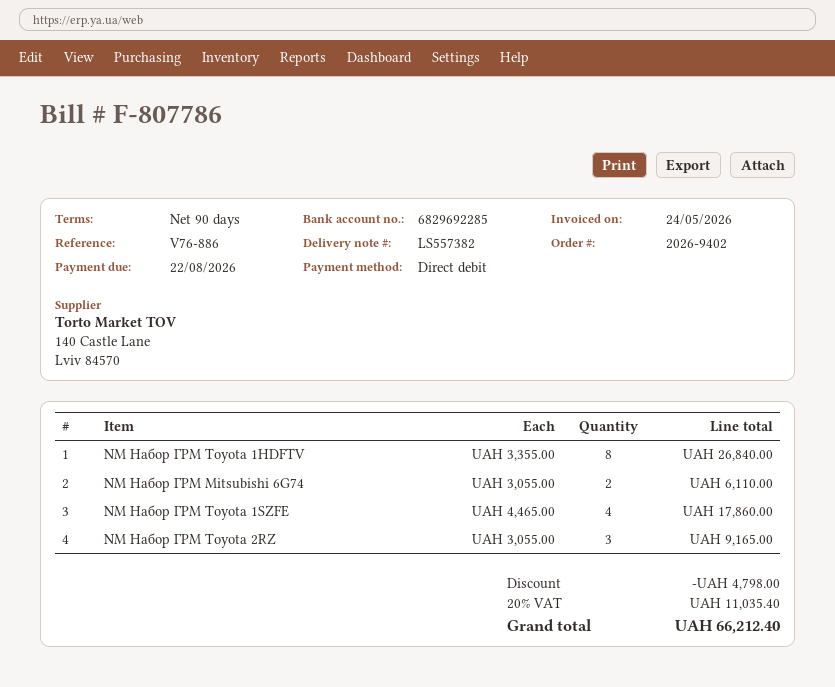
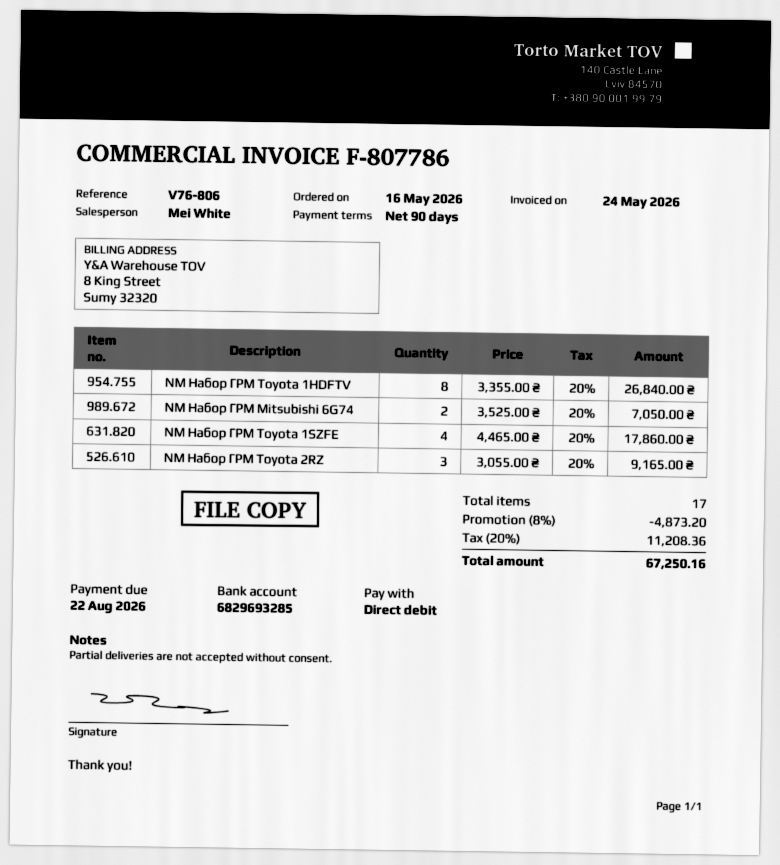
reference: V76-886 -> V76-806
bank account: 6829692285 -> 6829693285
NM Набор ГРМ Mitsubishi 6G74: 2 x 3055.00 = 6110.00 -> 2 x 3525.00 = 7050.00
discount: 4798.00 -> 4873.20
tax: 20% = 11035.40 -> 20% = 11208.36
total: 66212.40 -> 67250.16

